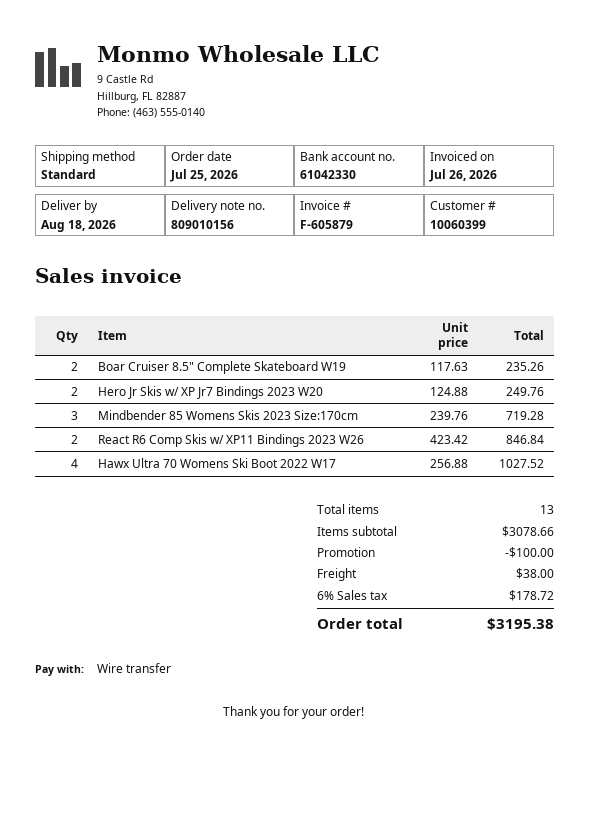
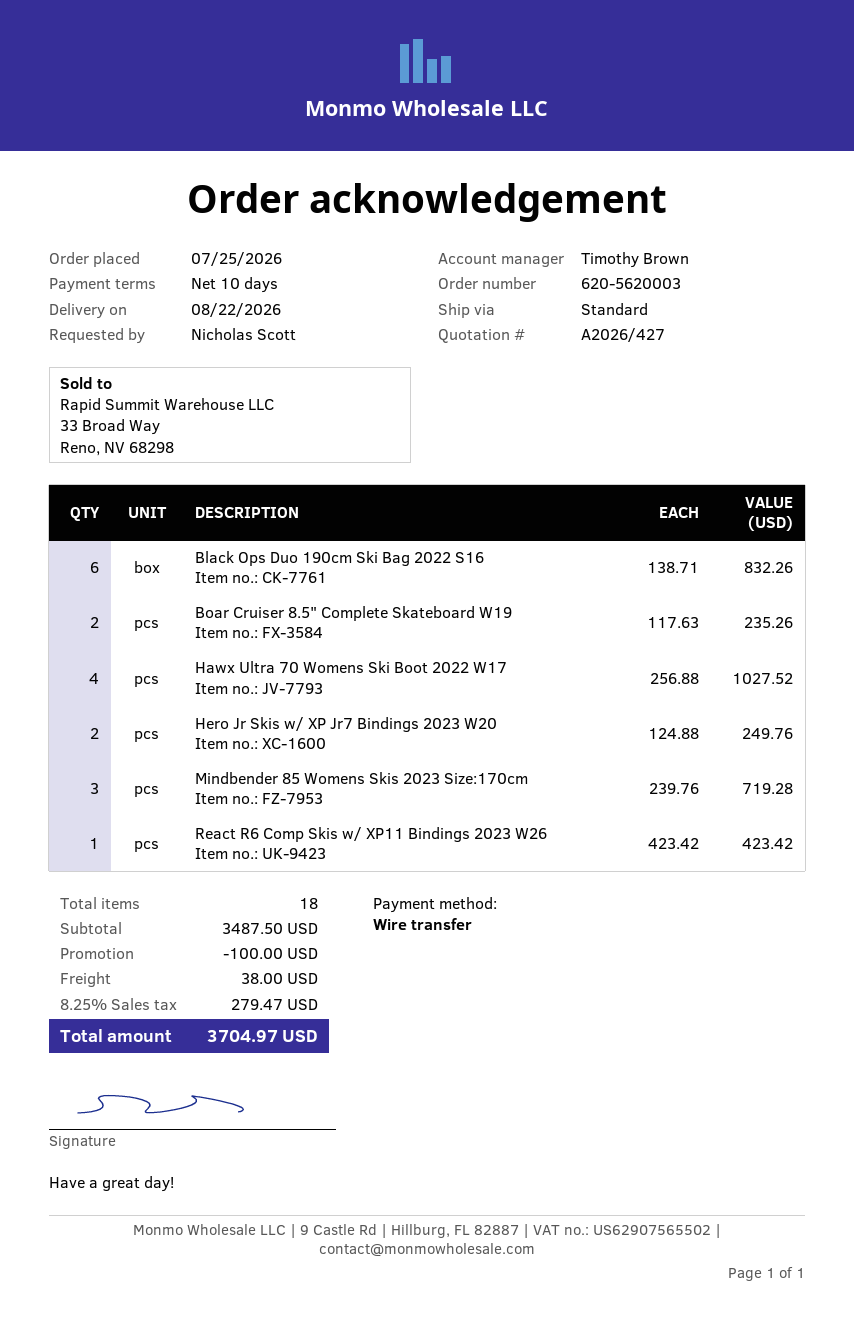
delivery date: 2026-08-18 -> 2026-08-22
React R6 Comp Skis w/ XP11 Bindings 2023 W26: 2 x 423.42 = 846.84 -> 1 x 423.42 = 423.42
Black Ops Duo 190cm Ski Bag 2022 S16: none -> 6 x 138.71 = 832.26
total quantity: 13 -> 18
subtotal: 3078.66 -> 3487.50
tax: 6% = 178.72 -> 8.25% = 279.47
total: 3195.38 -> 3704.97

